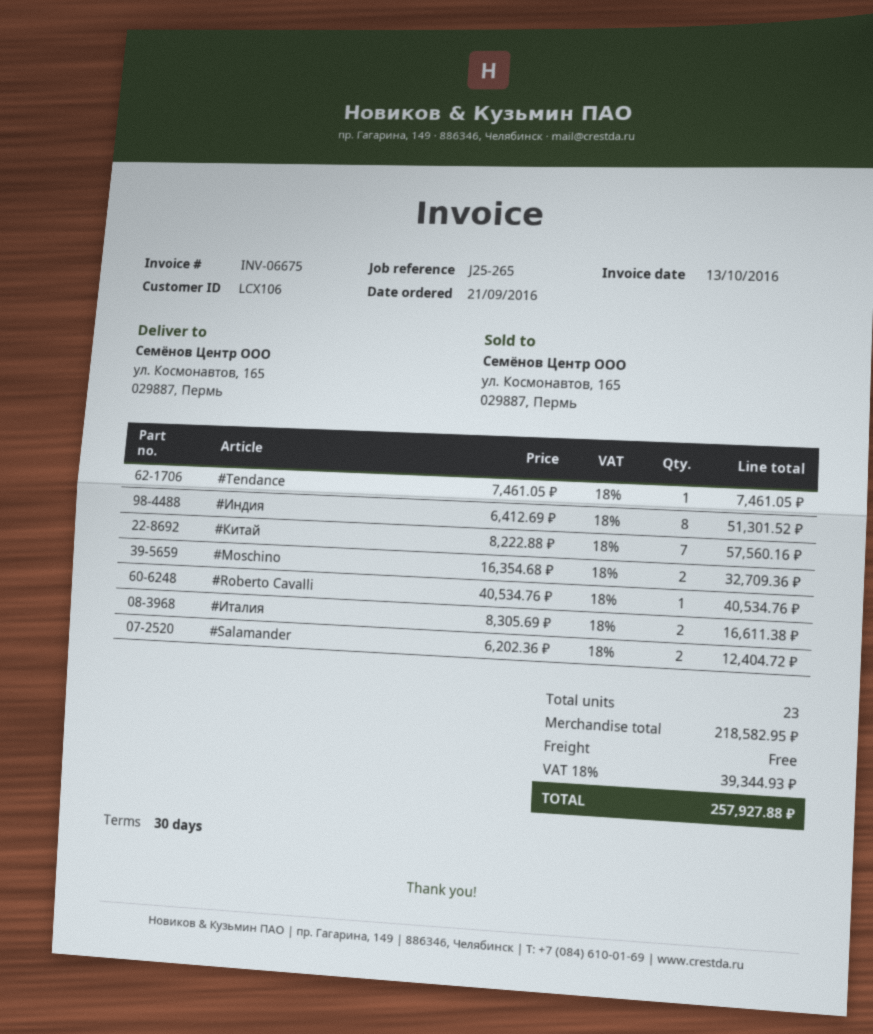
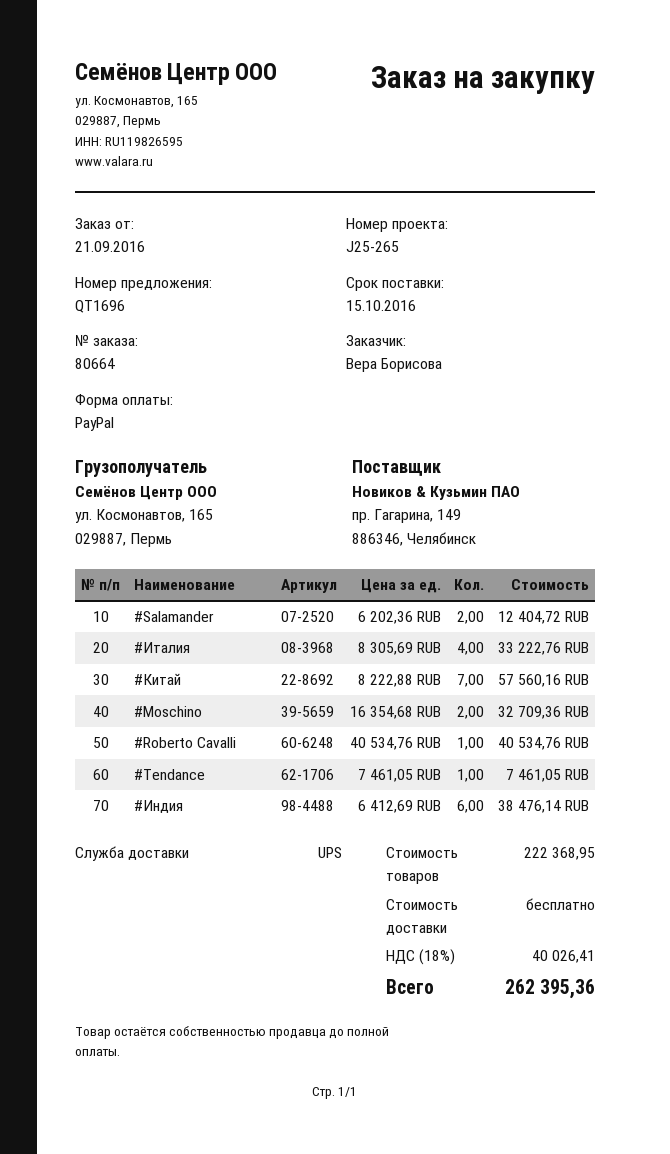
#Индия: 8 x 6412.69 = 51301.52 -> 6 x 6412.69 = 38476.14
#Италия: 2 x 8305.69 = 16611.38 -> 4 x 8305.69 = 33222.76
subtotal: 218582.95 -> 222368.95
tax: 18% = 39344.93 -> 18% = 40026.41
total: 257927.88 -> 262395.36

